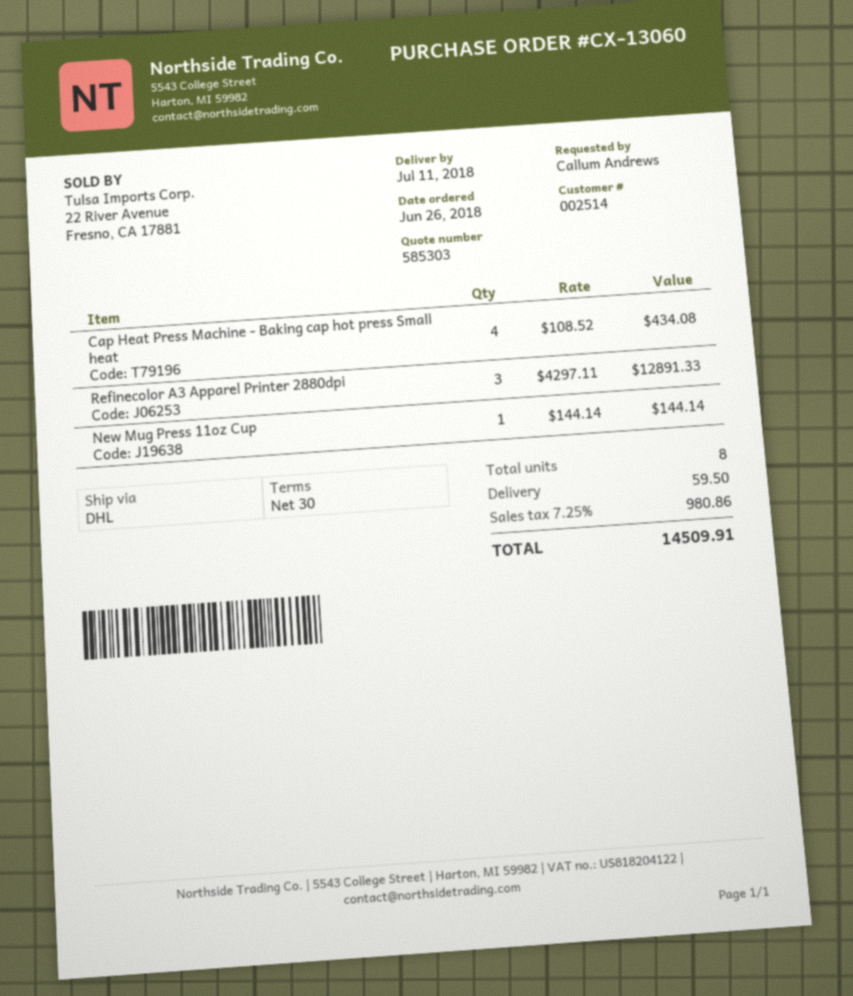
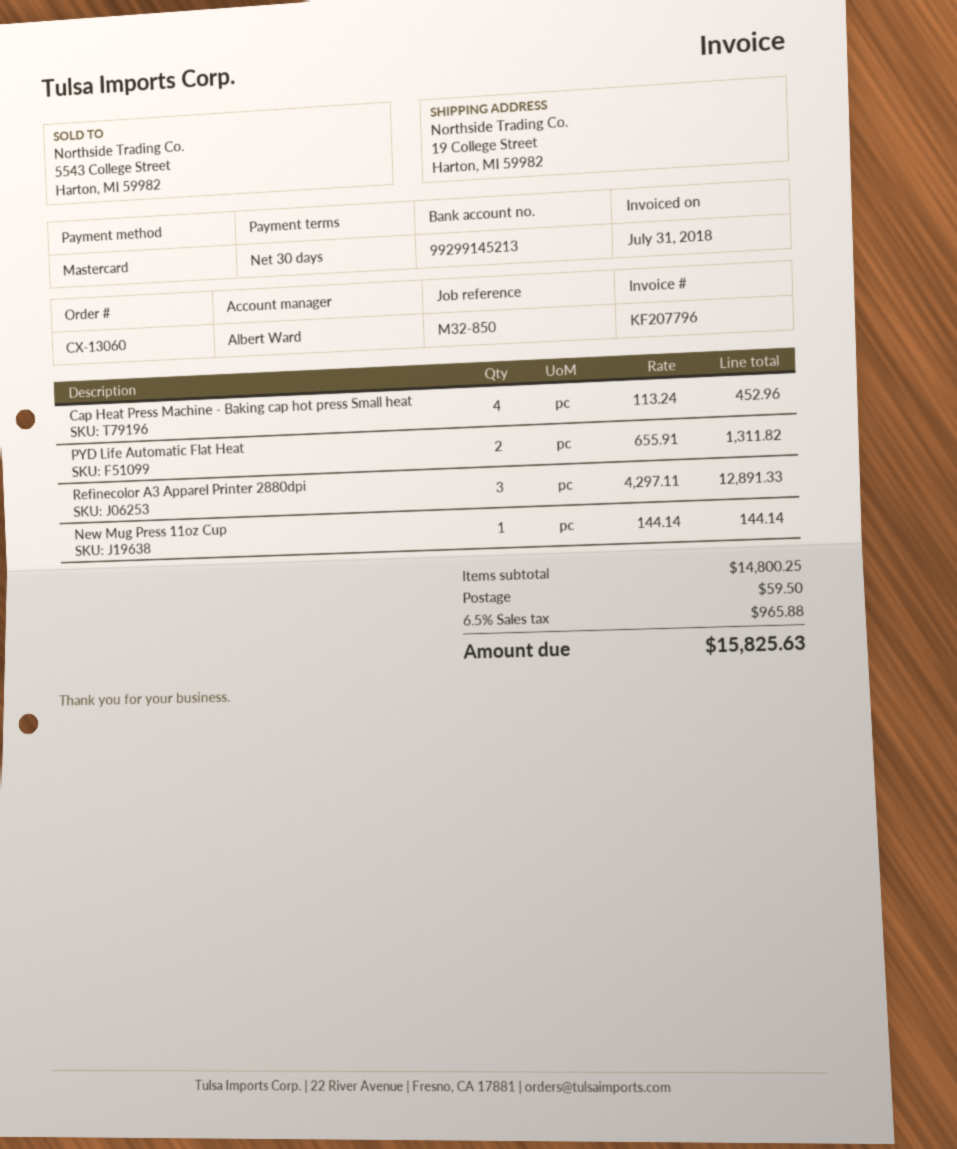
Cap Heat Press Machine - Baking cap hot press Small heat: 4 x 108.52 = 434.08 -> 4 x 113.24 = 452.96
PYD Life Automatic Flat Heat: none -> 2 x 655.91 = 1311.82
tax: 7.25% = 980.86 -> 6.5% = 965.88
total: 14509.91 -> 15825.63

